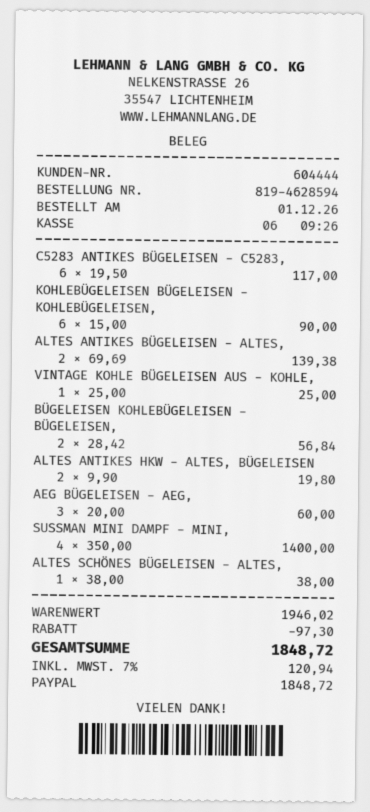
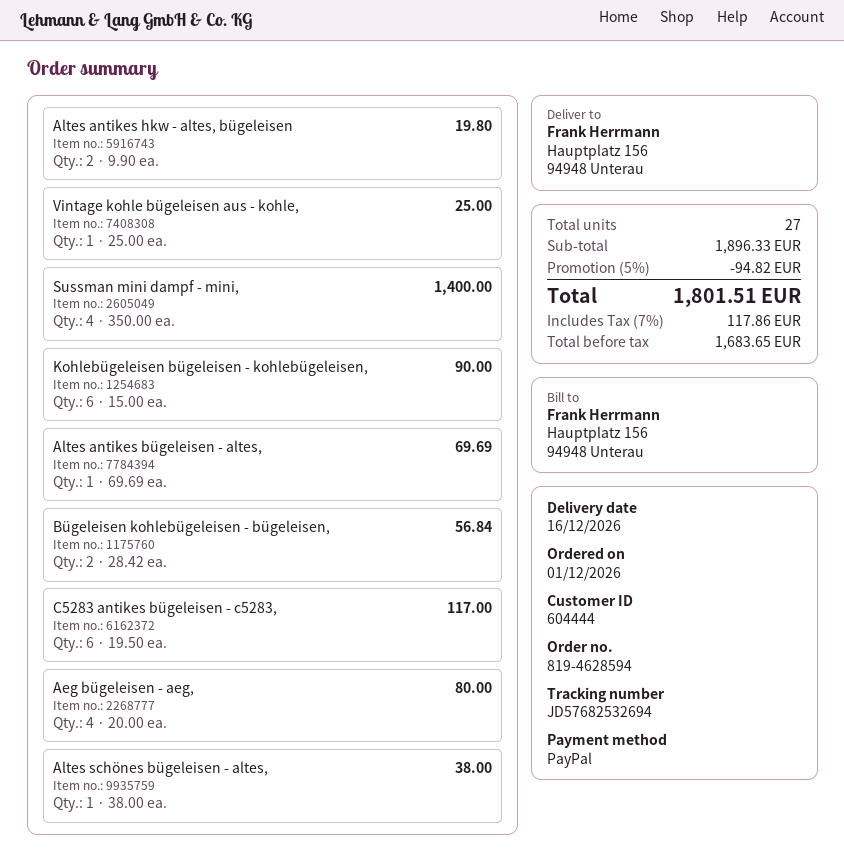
ALTES ANTIKES BÜGELEISEN - ALTES,: 2 x 69.69 = 139.38 -> 1 x 69.69 = 69.69
AEG BÜGELEISEN - AEG,: 3 x 20.00 = 60.00 -> 4 x 20.00 = 80.00
subtotal: 1946.02 -> 1896.33
discount: 97.30 -> 94.82
tax: 7% = 120.94 -> 7% = 117.86
total: 1848.72 -> 1801.51

